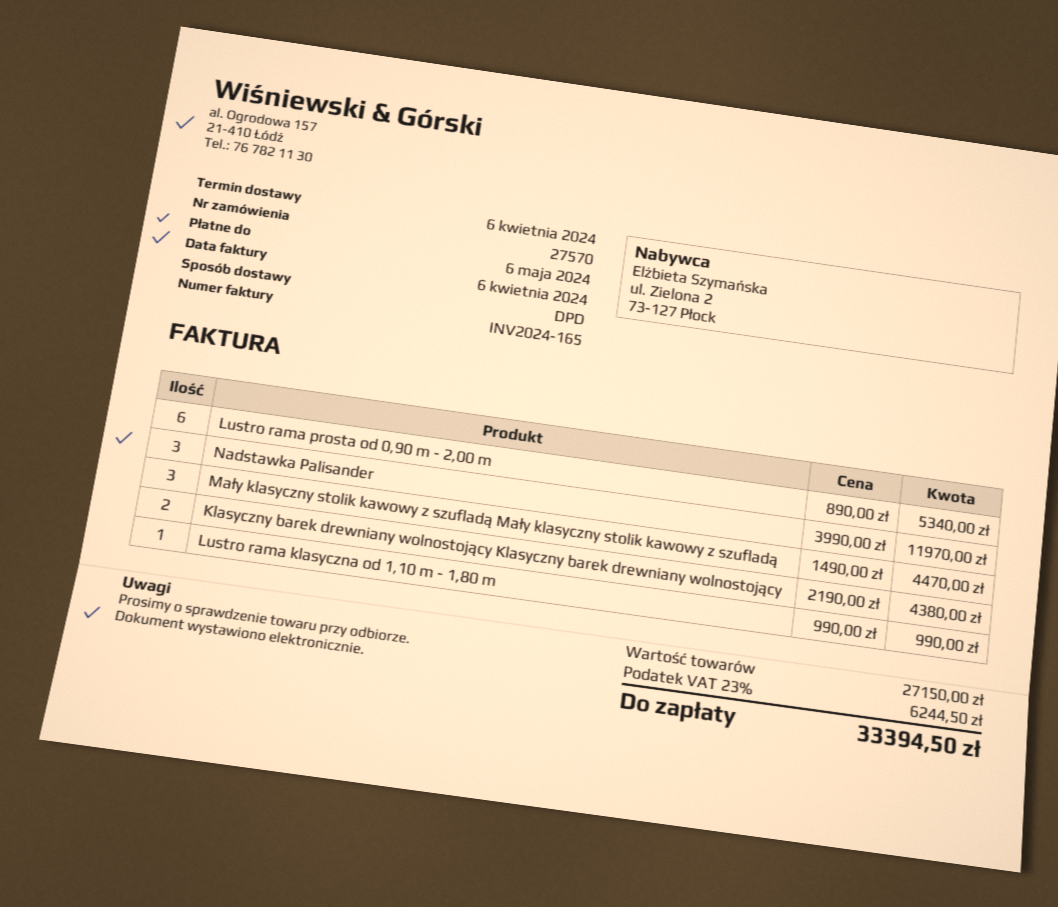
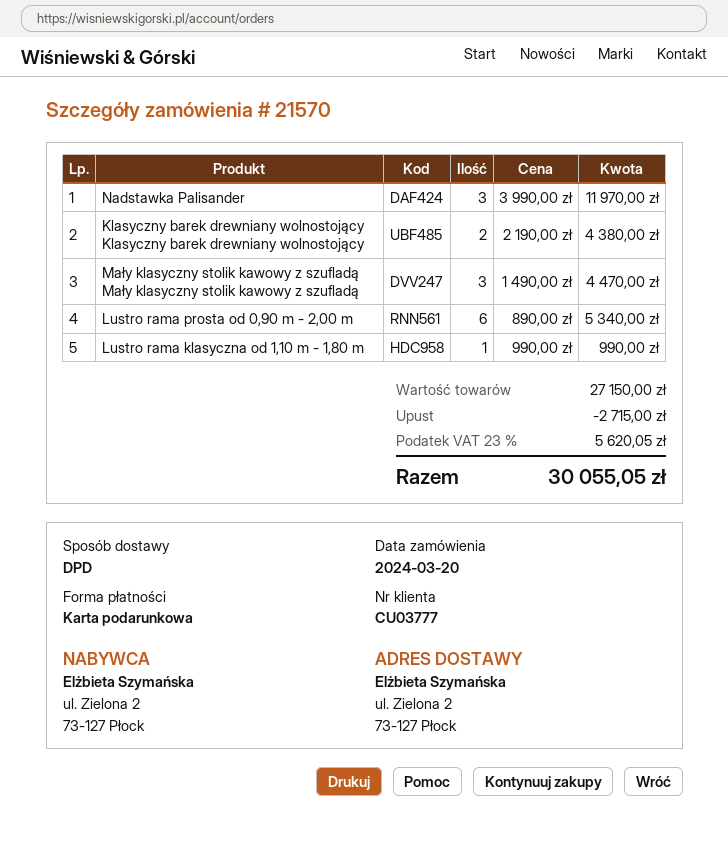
order number: 27570 -> 21570
discount: none -> 2715.00
tax: 23% = 6244.50 -> 23% = 5620.05
total: 33394.50 -> 30055.05

